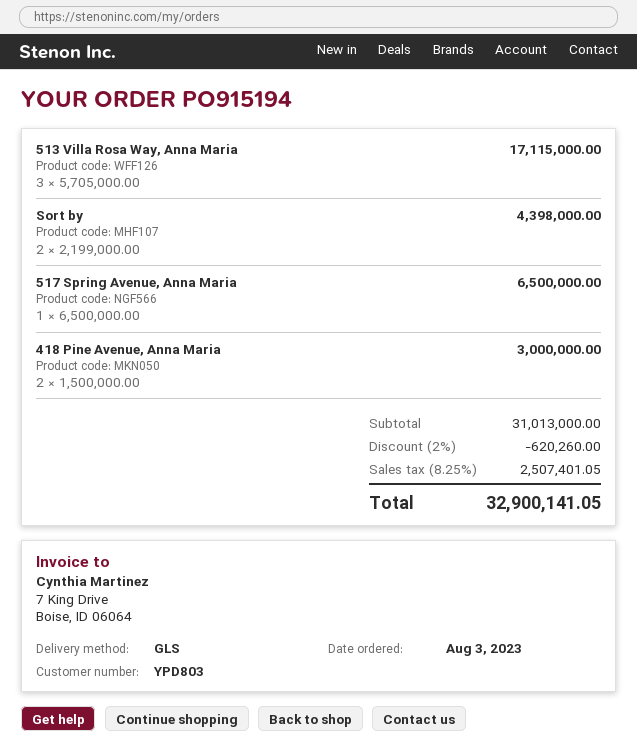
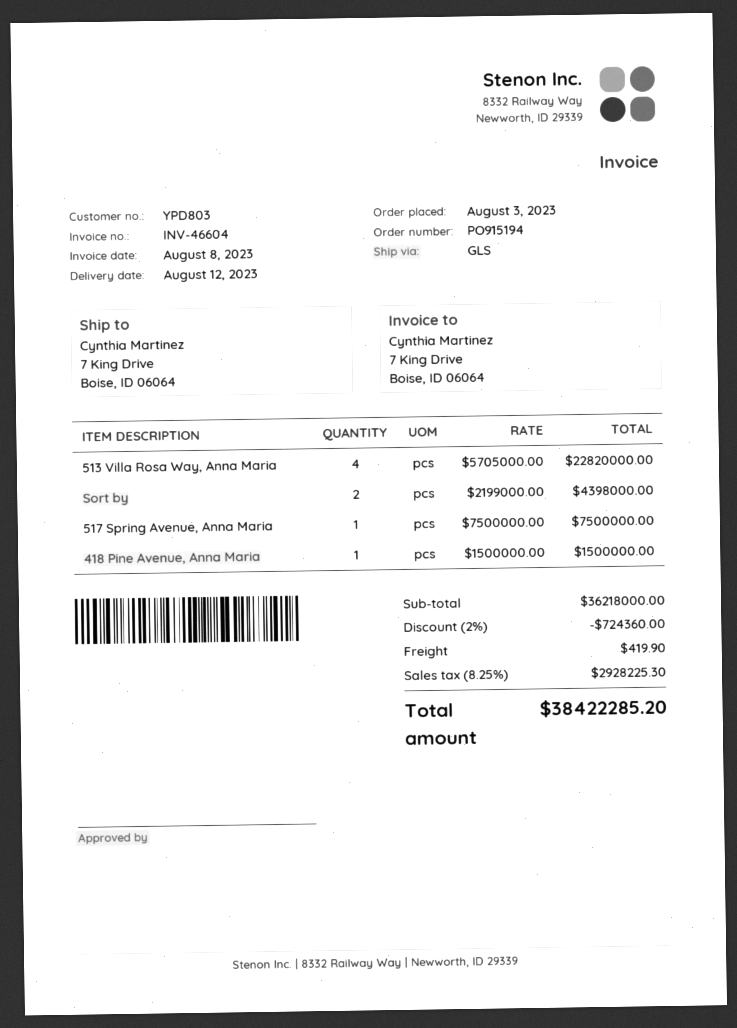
513 Villa Rosa Way, Anna Maria: 3 x 5705000.00 = 17115000.00 -> 4 x 5705000.00 = 22820000.00
517 Spring Avenue, Anna Maria: 1 x 6500000.00 = 6500000.00 -> 1 x 7500000.00 = 7500000.00
418 Pine Avenue, Anna Maria: 2 x 1500000.00 = 3000000.00 -> 1 x 1500000.00 = 1500000.00
subtotal: 31013000.00 -> 36218000.00
discount: 2% = 620260.00 -> 2% = 724360.00
shipping: none -> 419.90
tax: 8.25% = 2507401.05 -> 8.25% = 2928225.30
total: 32900141.05 -> 38422285.20

